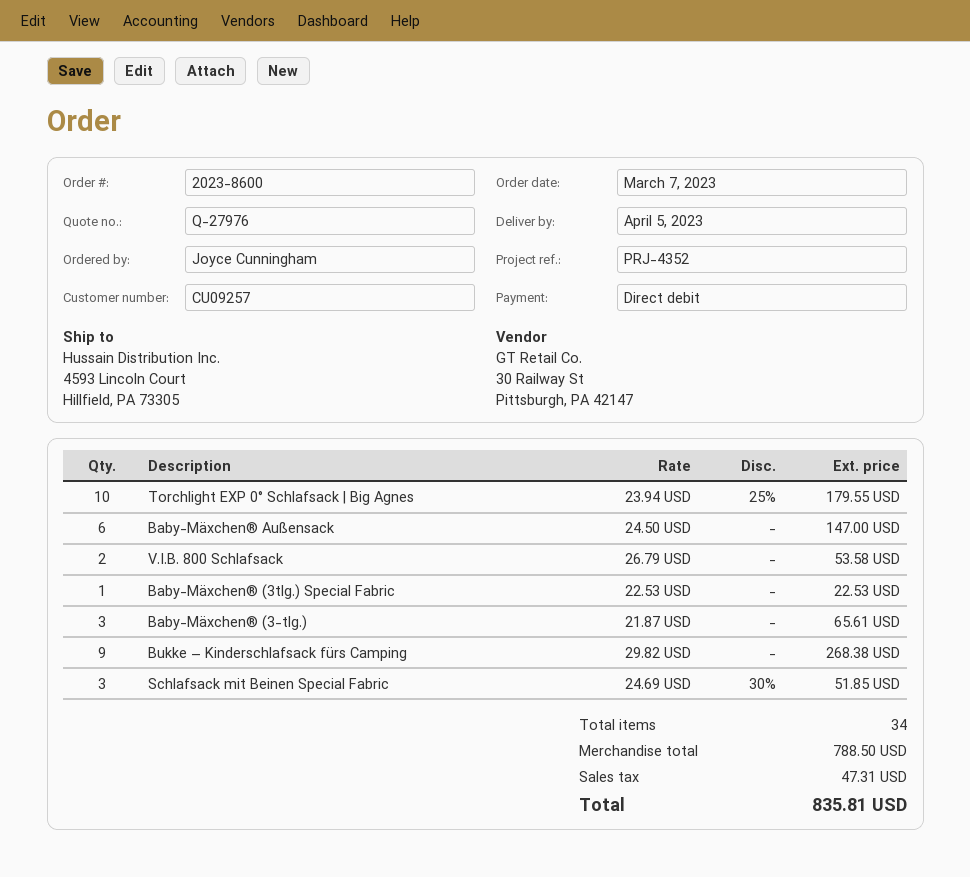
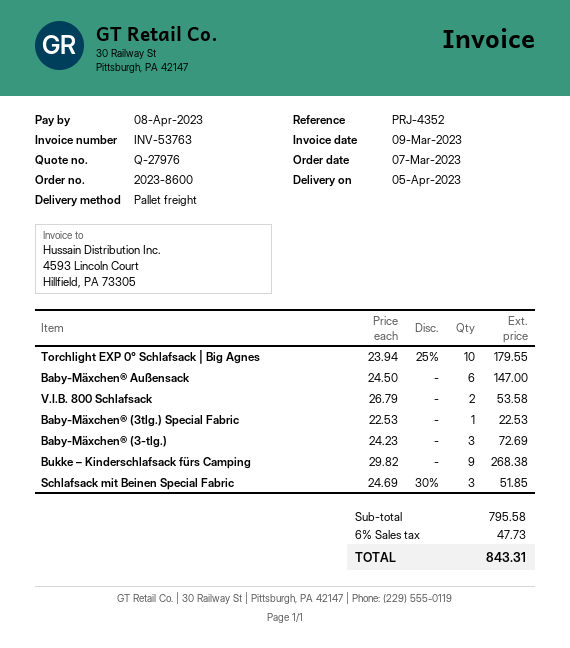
Baby-Mäxchen® (3-tlg.): 3 x 21.87 = 65.61 -> 3 x 24.23 = 72.69
subtotal: 788.50 -> 795.58
tax: 47.31 -> 47.73
total: 835.81 -> 843.31

